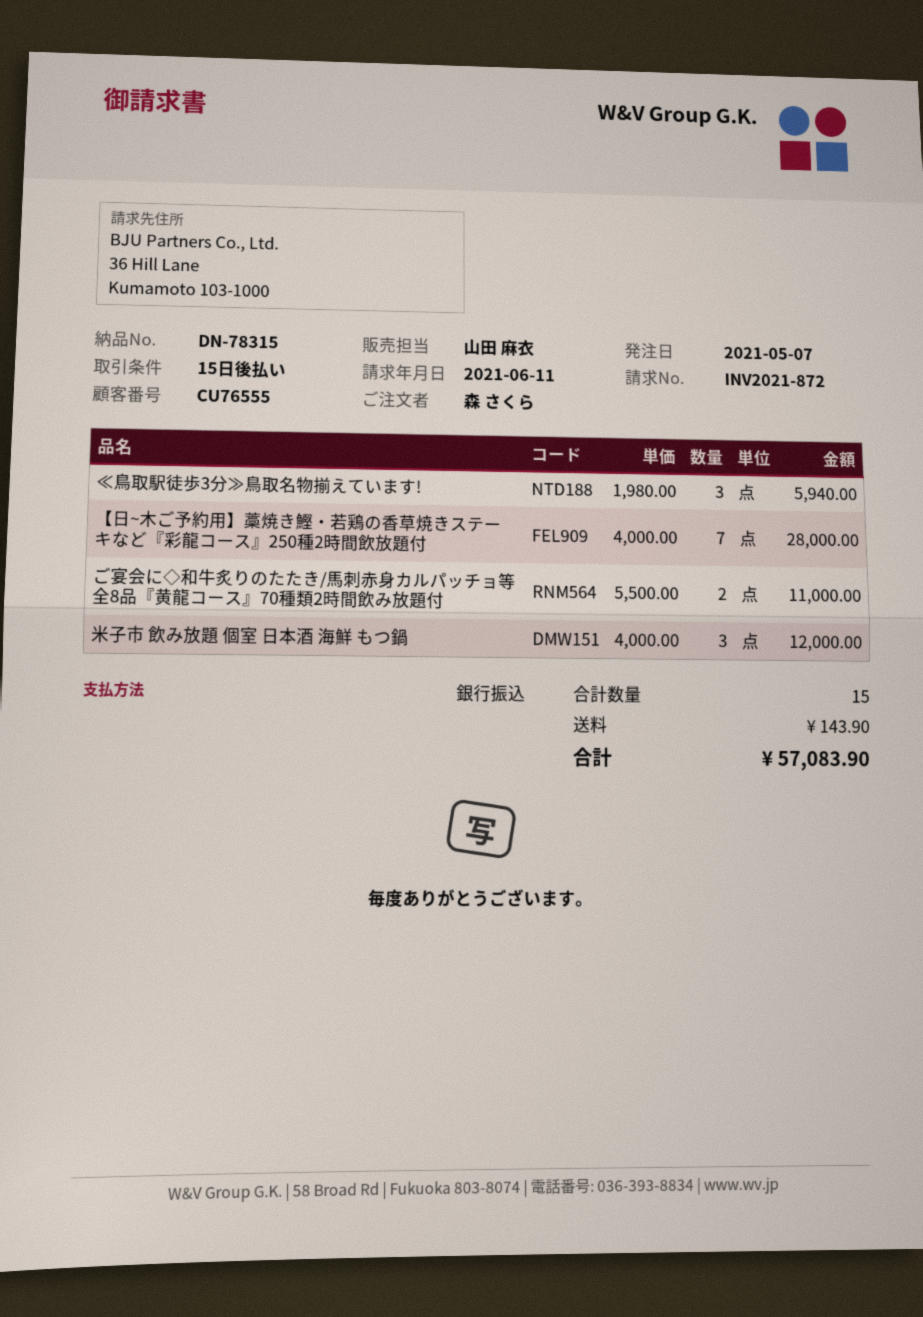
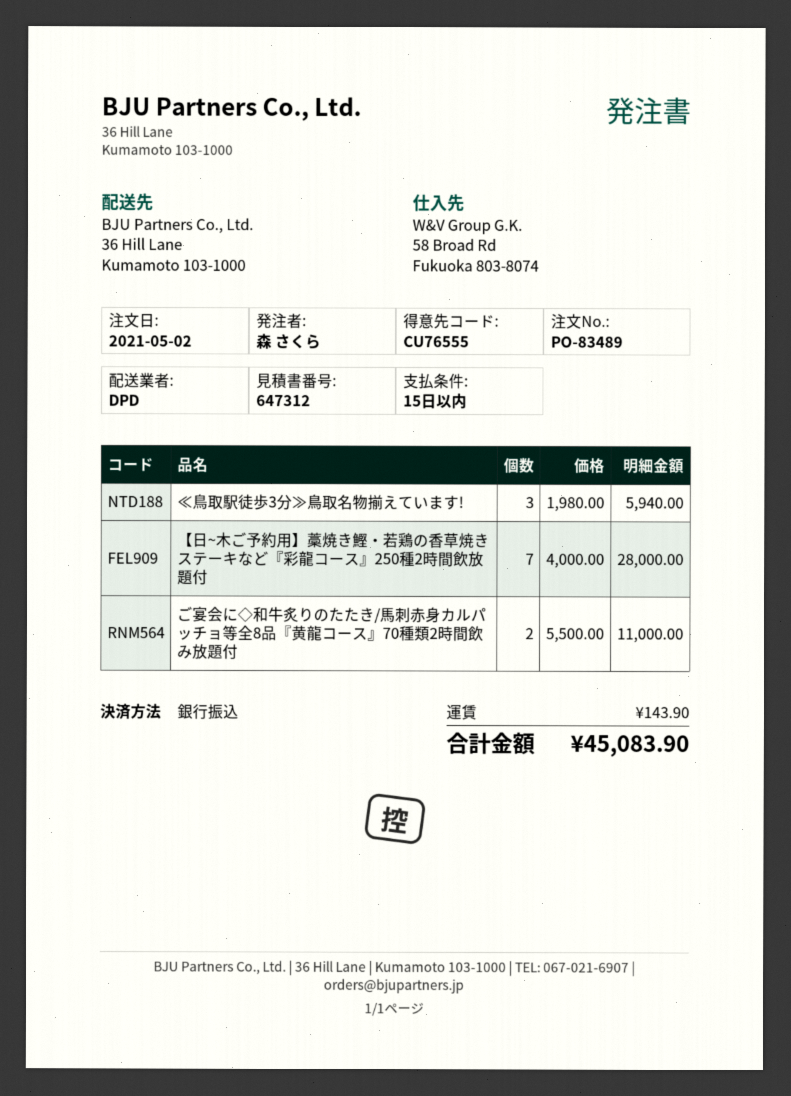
order date: 2021-05-07 -> 2021-05-02
米子市 飲み放題 個室 日本酒 海鮮 もつ鍋: 3 x 4000.00 = 12000.00 -> none
total: 57083.90 -> 45083.90

